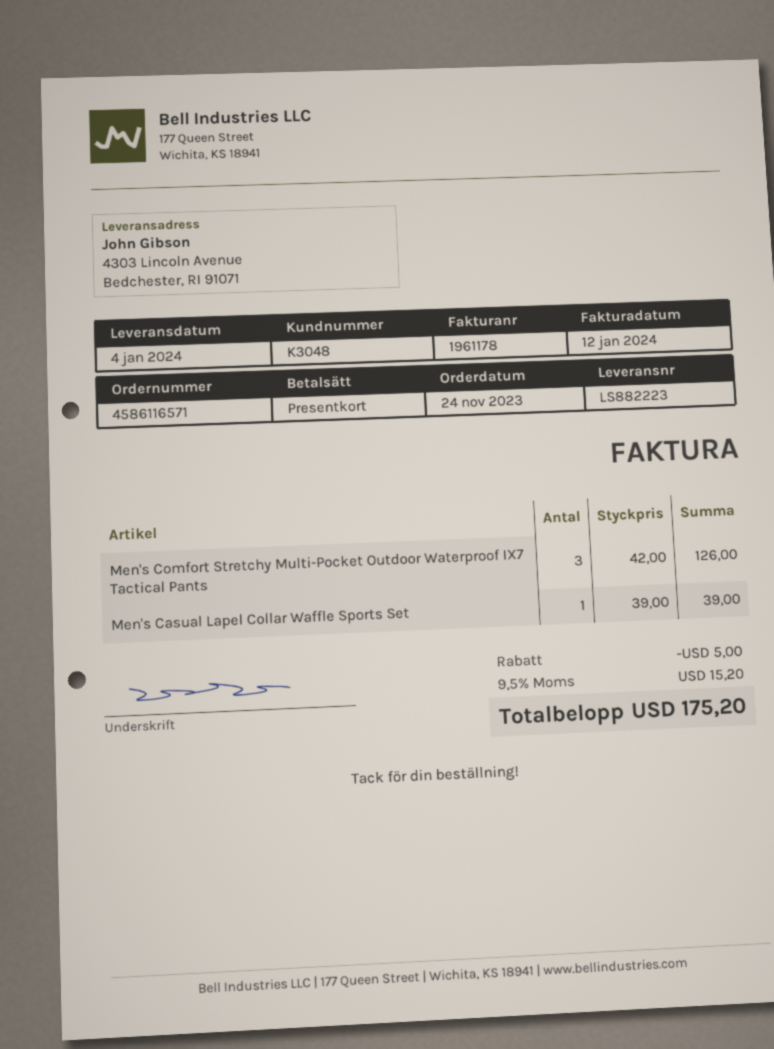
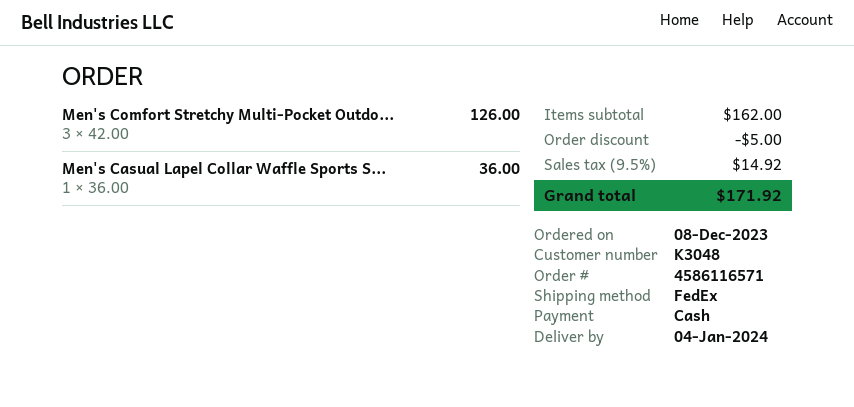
order date: 2023-11-24 -> 2023-12-08
payment method: gift card -> cash
Men's Casual Lapel Collar Waffle Sports Set: 1 x 39.00 = 39.00 -> 1 x 36.00 = 36.00
tax: 9.5% = 15.20 -> 9.5% = 14.92
total: 175.20 -> 171.92

